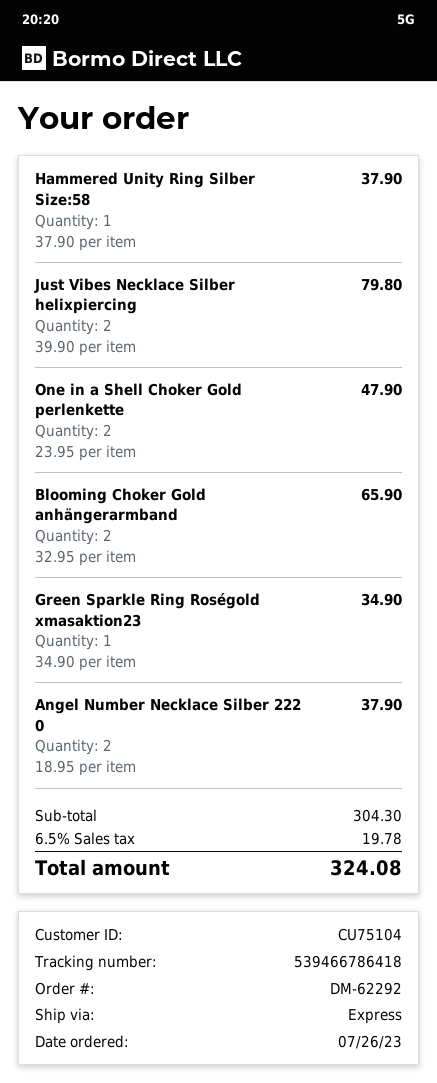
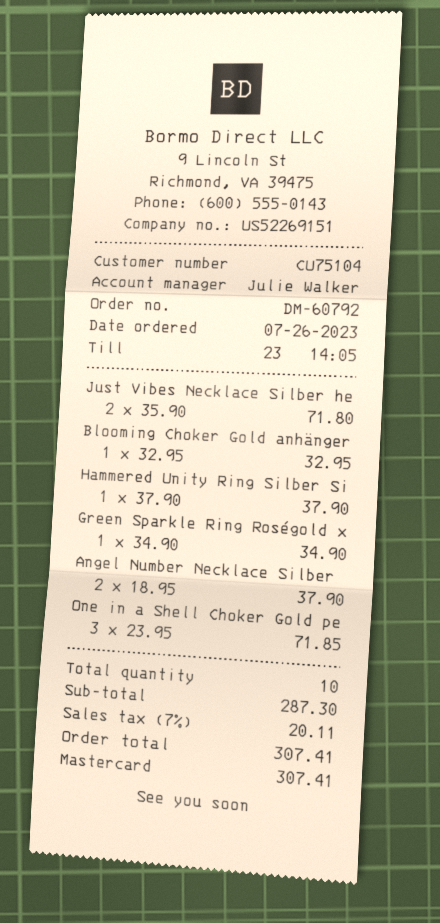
order number: DM-62292 -> DM-60792
Just Vibes Necklace Silber helixpiercing: 2 x 39.90 = 79.80 -> 2 x 35.90 = 71.80
One in a Shell Choker Gold perlenkette: 2 x 23.95 = 47.90 -> 3 x 23.95 = 71.85
Blooming Choker Gold anhängerarmband: 2 x 32.95 = 65.90 -> 1 x 32.95 = 32.95
subtotal: 304.30 -> 287.30
tax: 6.5% = 19.78 -> 7% = 20.11
total: 324.08 -> 307.41

